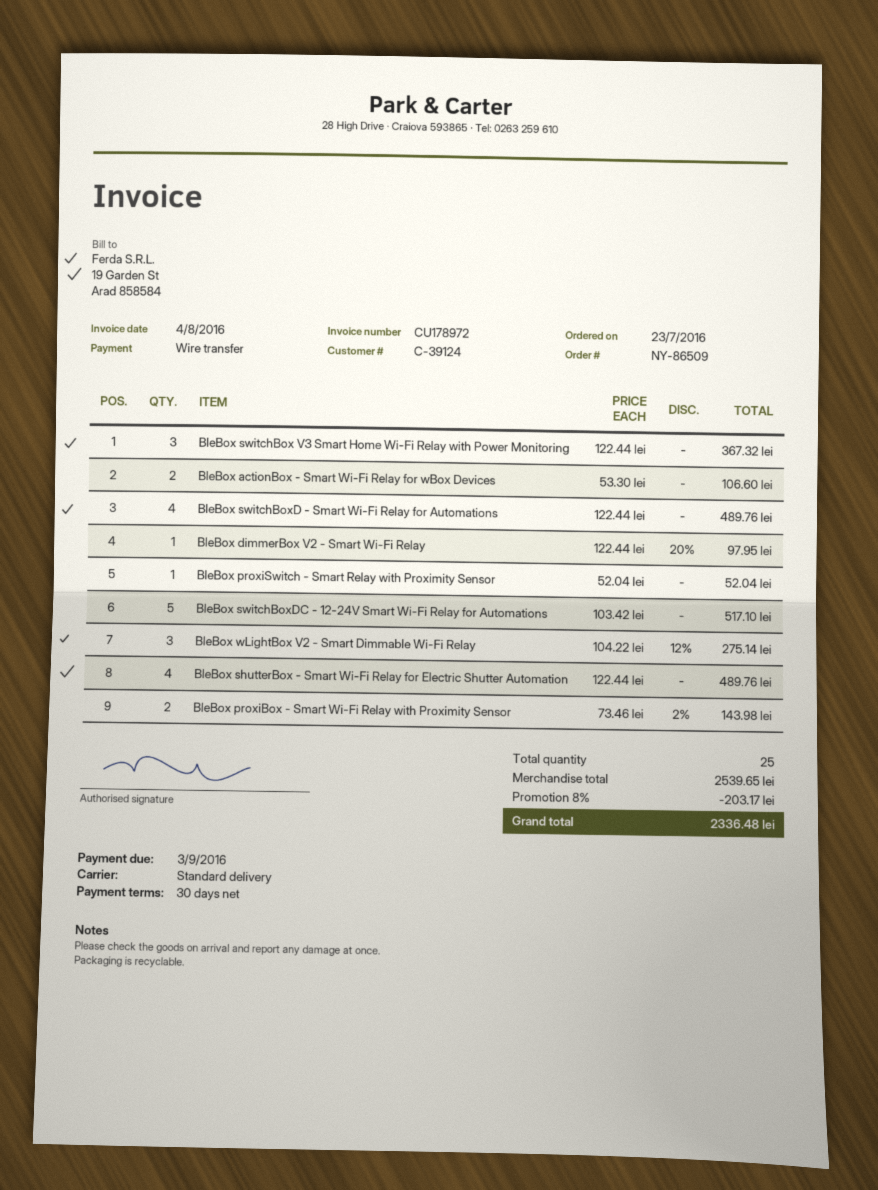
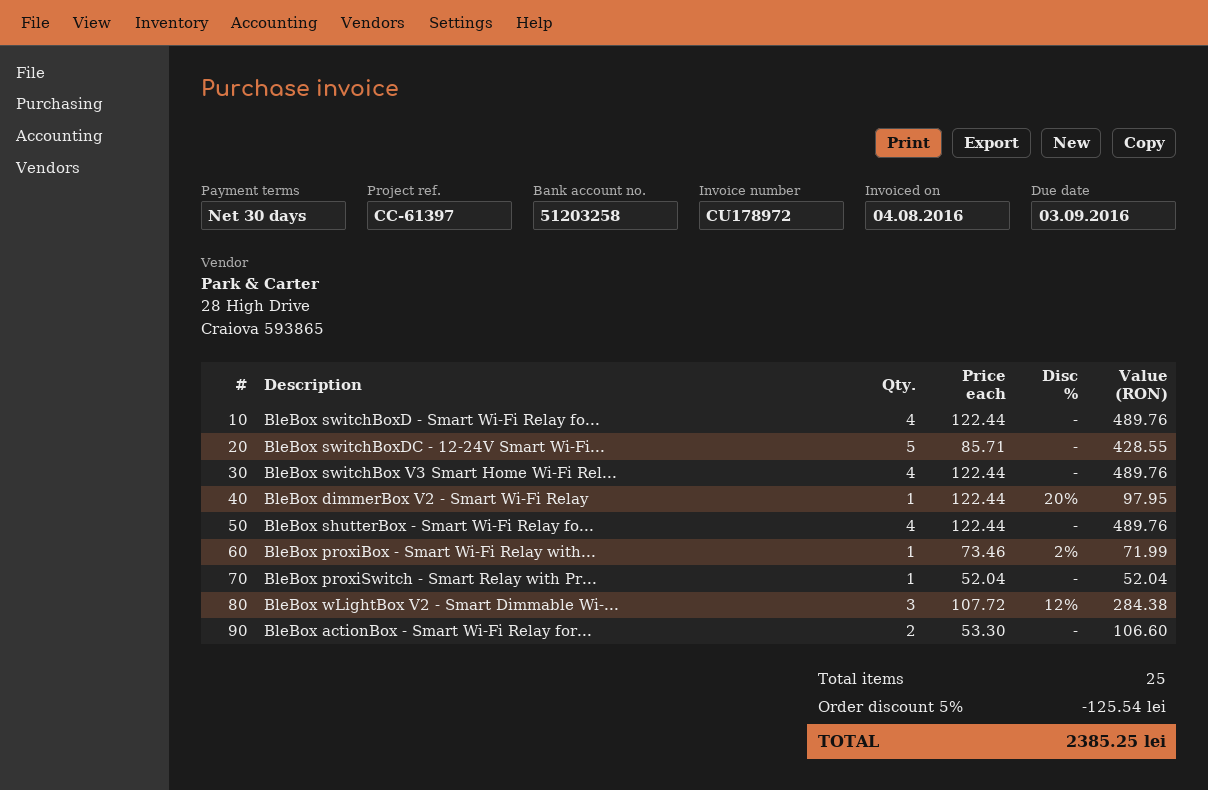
BleBox switchBox V3 Smart Home Wi-Fi Relay with Power Monitoring: 3 x 122.44 = 367.32 -> 4 x 122.44 = 489.76
BleBox switchBoxDC - 12-24V Smart Wi-Fi Relay for Automations: 5 x 103.42 = 517.10 -> 5 x 85.71 = 428.55
BleBox wLightBox V2 - Smart Dimmable Wi-Fi Relay: 3 x 104.22 - 12% = 275.14 -> 3 x 107.72 - 12% = 284.38
BleBox proxiBox - Smart Wi-Fi Relay with Proximity Sensor: 2 x 73.46 - 2% = 143.98 -> 1 x 73.46 - 2% = 71.99
discount: 8% = 203.17 -> 5% = 125.54
total: 2336.48 -> 2385.25

